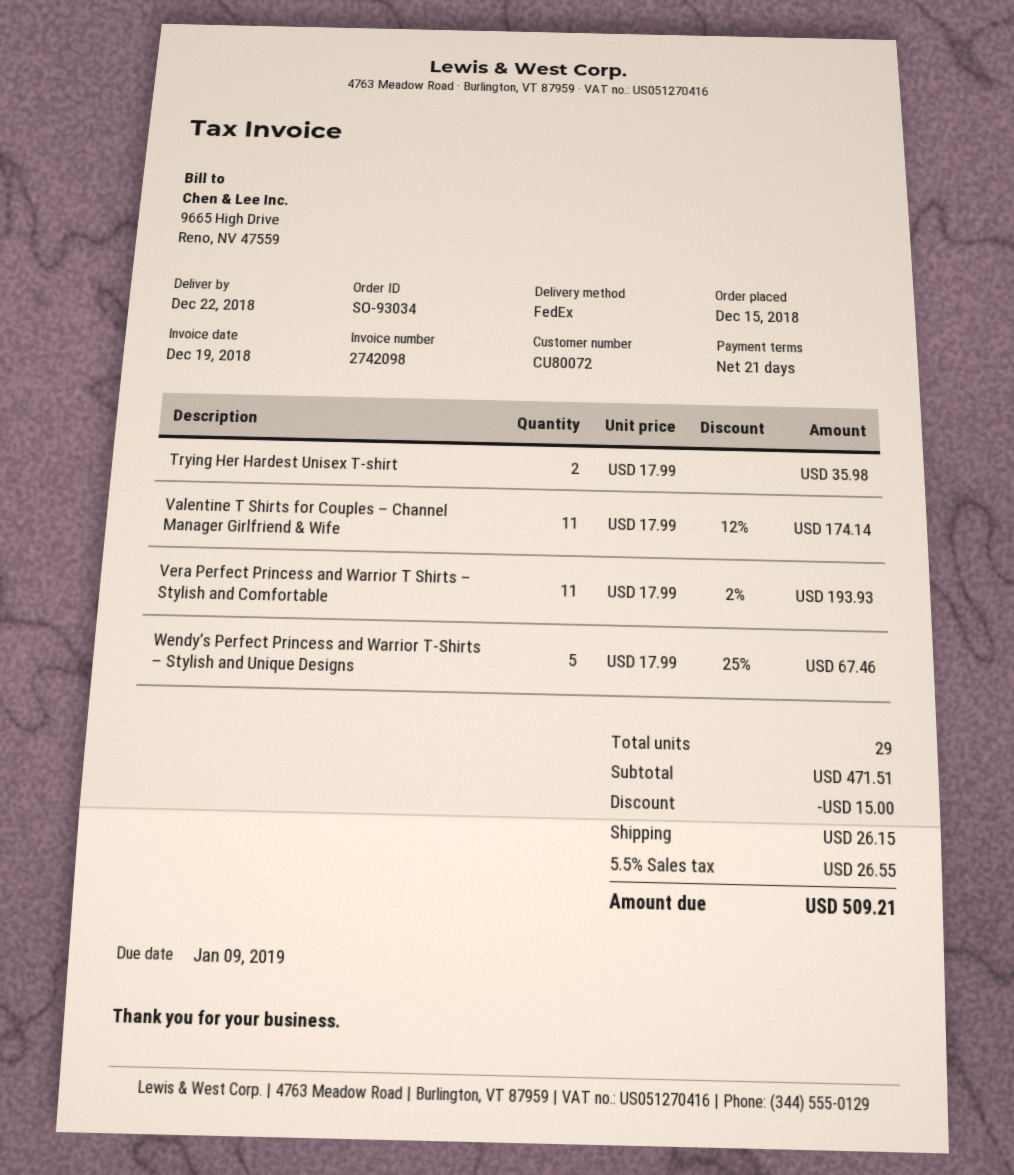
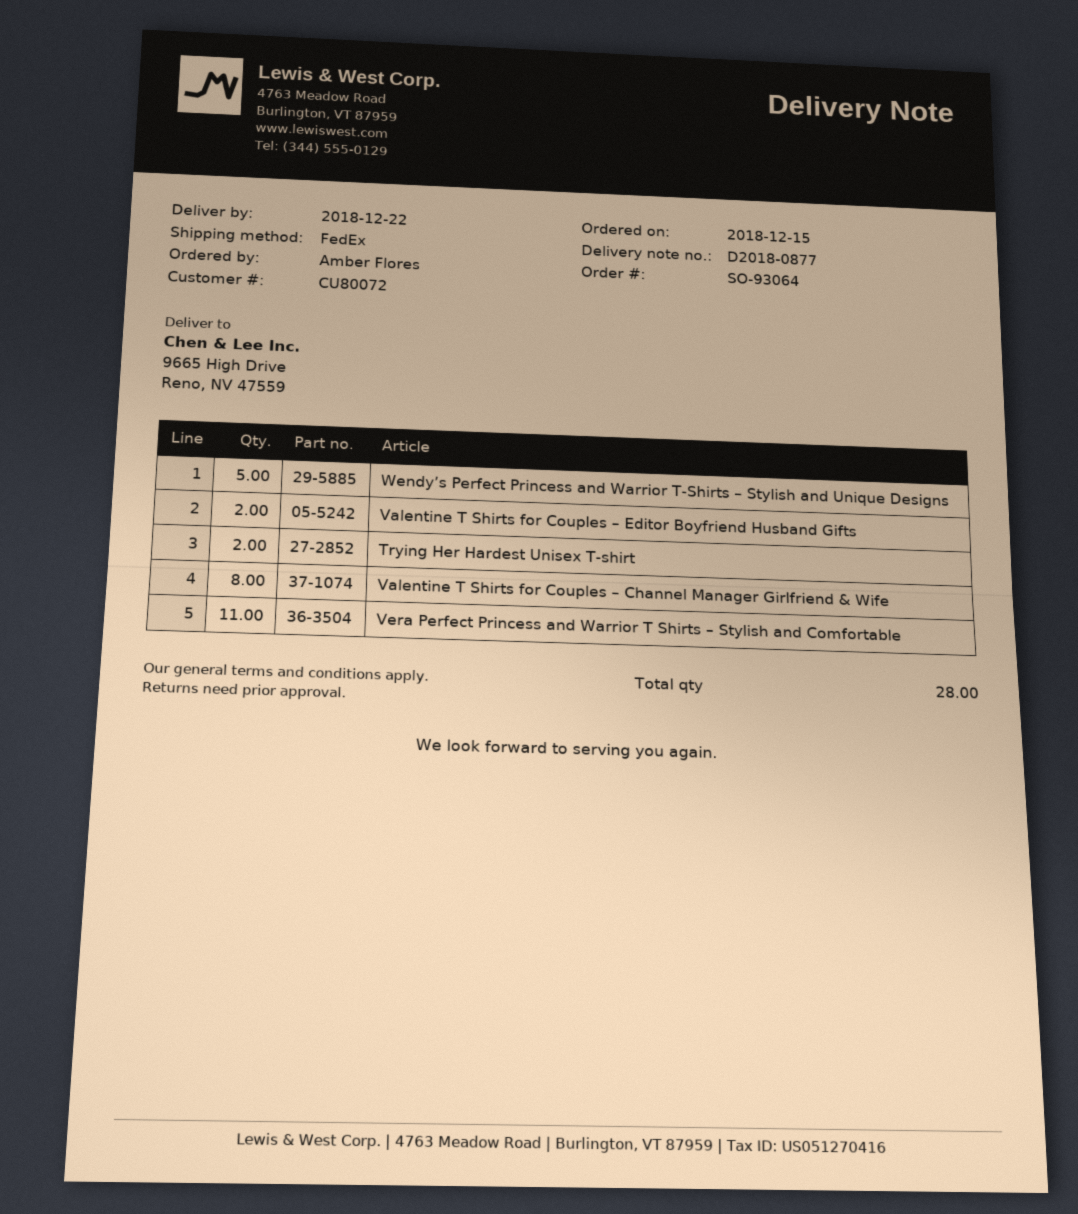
order number: SO-93034 -> SO-93064
Valentine T Shirts for Couples – Channel Manager Girlfriend & Wife: 11 -> 8
Valentine T Shirts for Couples – Editor Boyfriend Husband Gifts: none -> 2
total quantity: 29 -> 28

